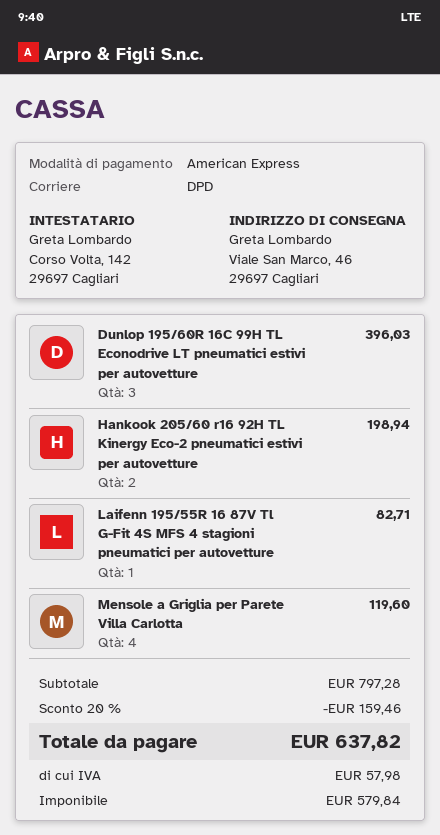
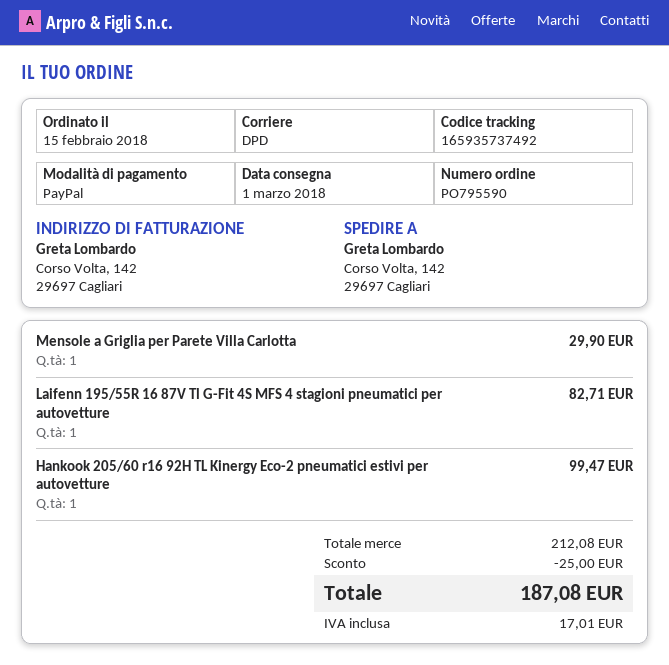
payment method: American Express -> PayPal
ship to: Viale San Marco, 46, 29697 Cagliari -> Corso Volta, 142, 29697 Cagliari
Dunlop 195/60R 16C 99H TL Econodrive LT pneumatici estivi per autovetture: 3 for 396.03 -> none
Hankook 205/60 r16 92H TL Kinergy Eco-2 pneumatici estivi per autovetture: 2 for 198.94 -> 1 for 99.47
Mensole a Griglia per Parete Villa Carlotta: 4 for 119.60 -> 1 for 29.90
subtotal: 797.28 -> 212.08
discount: 159.46 -> 25.00
tax: 57.98 -> 17.01
total: 637.82 -> 187.08

